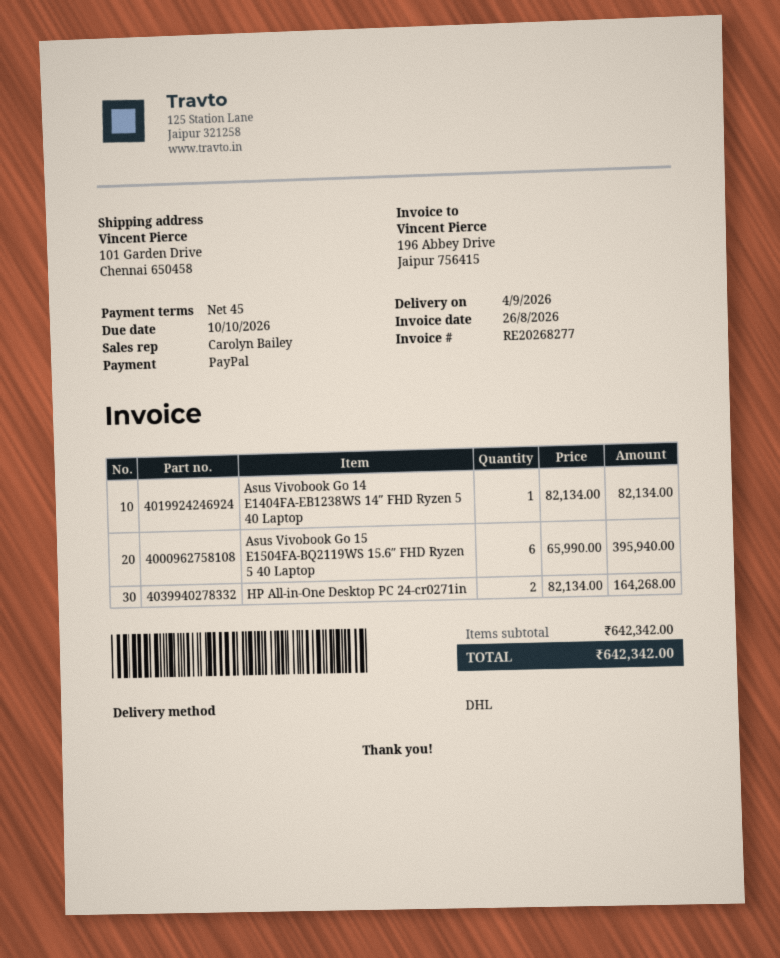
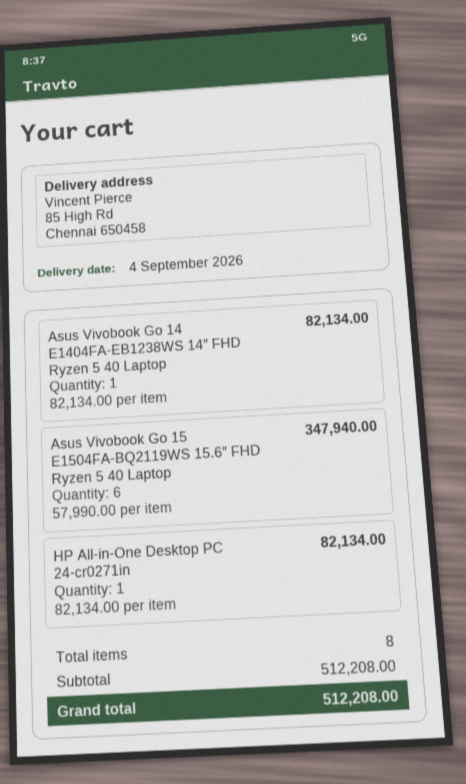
ship to: 101 Garden Drive, Chennai 650458 -> 85 High Rd, Chennai 650458
Asus Vivobook Go 15 E1504FA-BQ2119WS 15.6″ FHD Ryzen 5 40 Laptop: 6 x 65990.00 = 395940.00 -> 6 x 57990.00 = 347940.00
HP All-in-One Desktop PC 24-cr0271in: 2 x 82134.00 = 164268.00 -> 1 x 82134.00 = 82134.00
subtotal: 642342.00 -> 512208.00
total: 642342.00 -> 512208.00

